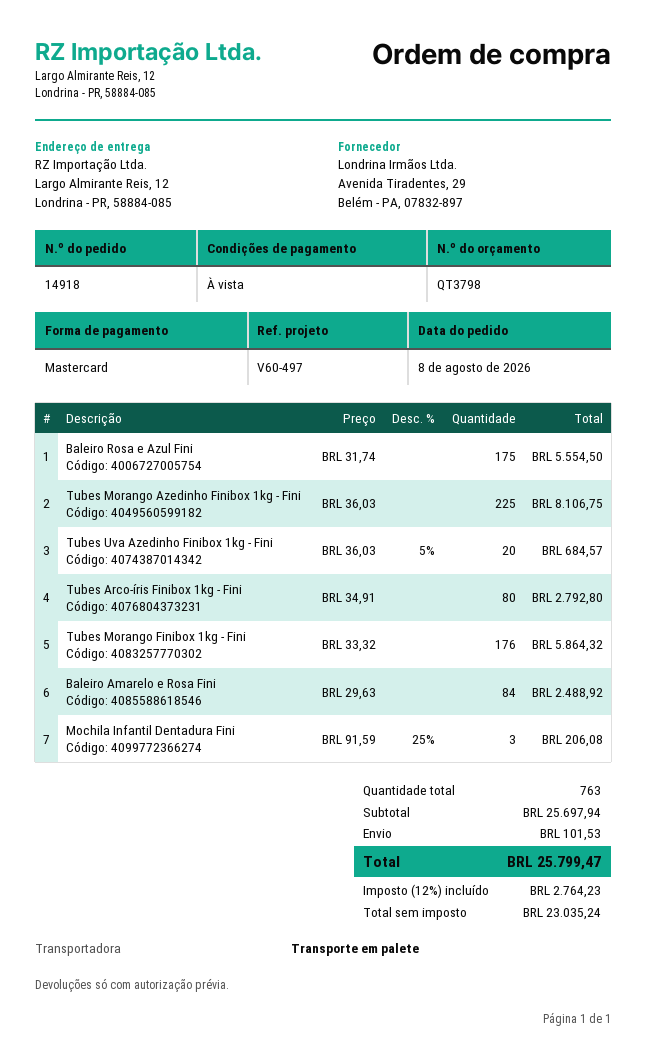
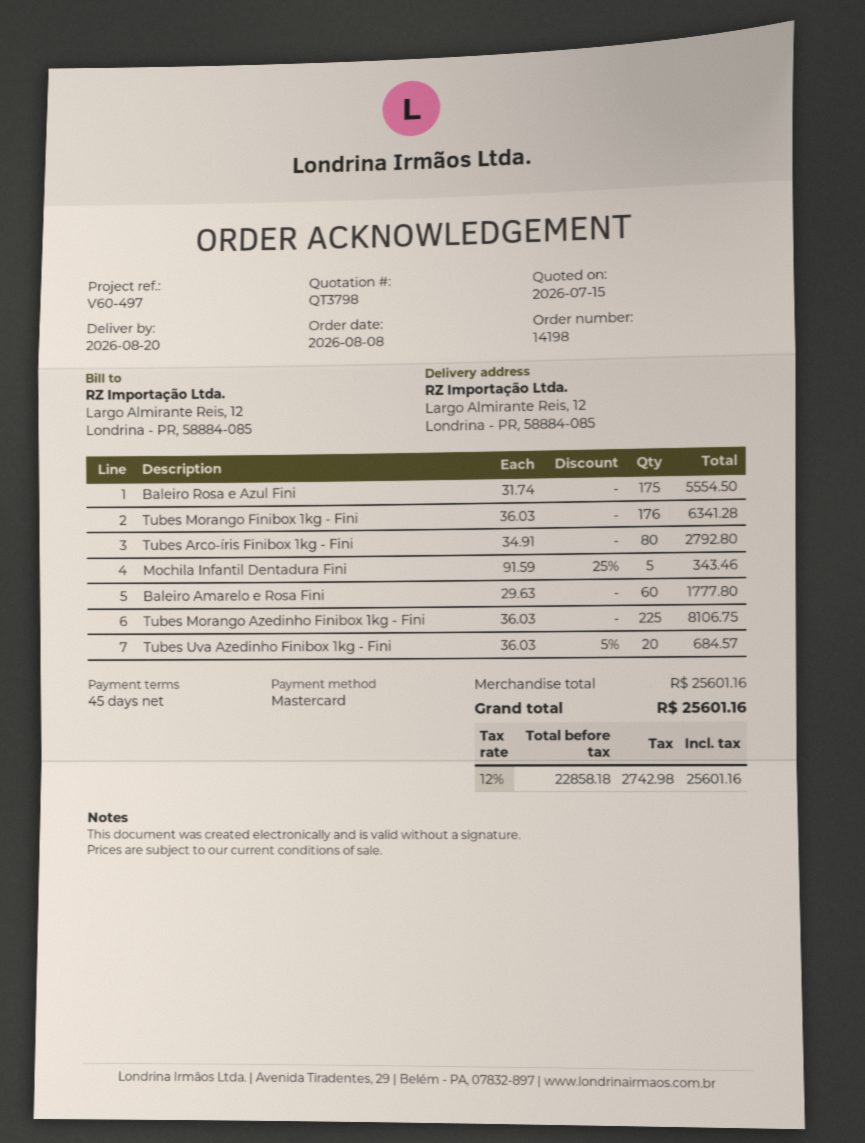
order number: 14918 -> 14198
payment terms: on receipt -> 45 days
Tubes Morango Finibox 1kg - Fini: 176 x 33.32 = 5864.32 -> 176 x 36.03 = 6341.28
Baleiro Amarelo e Rosa Fini: 84 x 29.63 = 2488.92 -> 60 x 29.63 = 1777.80
Mochila Infantil Dentadura Fini: 3 x 91.59 - 25% = 206.08 -> 5 x 91.59 - 25% = 343.46
subtotal: 25697.94 -> 25601.16
shipping: 101.53 -> none
net: 23035.24 -> 22858.18
tax: 12% = 2764.23 -> 12% = 2742.98
total: 25799.47 -> 25601.16

